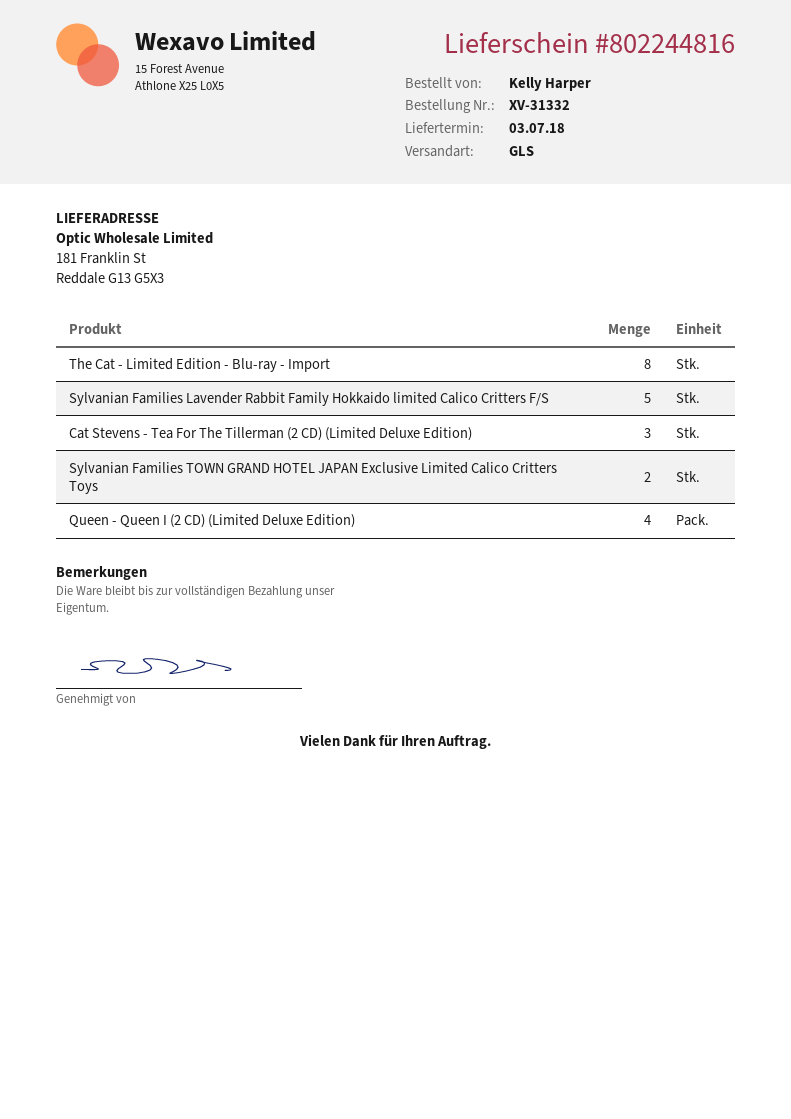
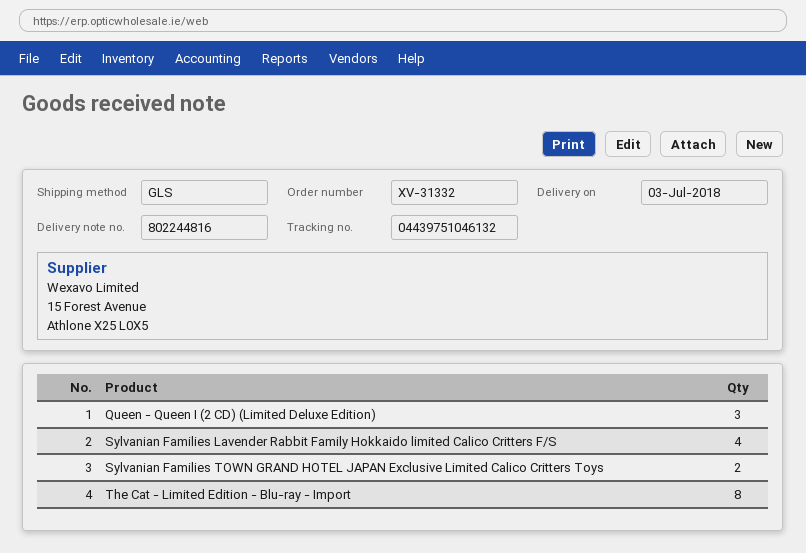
Sylvanian Families Lavender Rabbit Family Hokkaido limited Calico Critters F/S: 5 -> 4
Cat Stevens - Tea For The Tillerman (2 CD) (Limited Deluxe Edition): 3 -> none
Queen - Queen I (2 CD) (Limited Deluxe Edition): 4 -> 3

